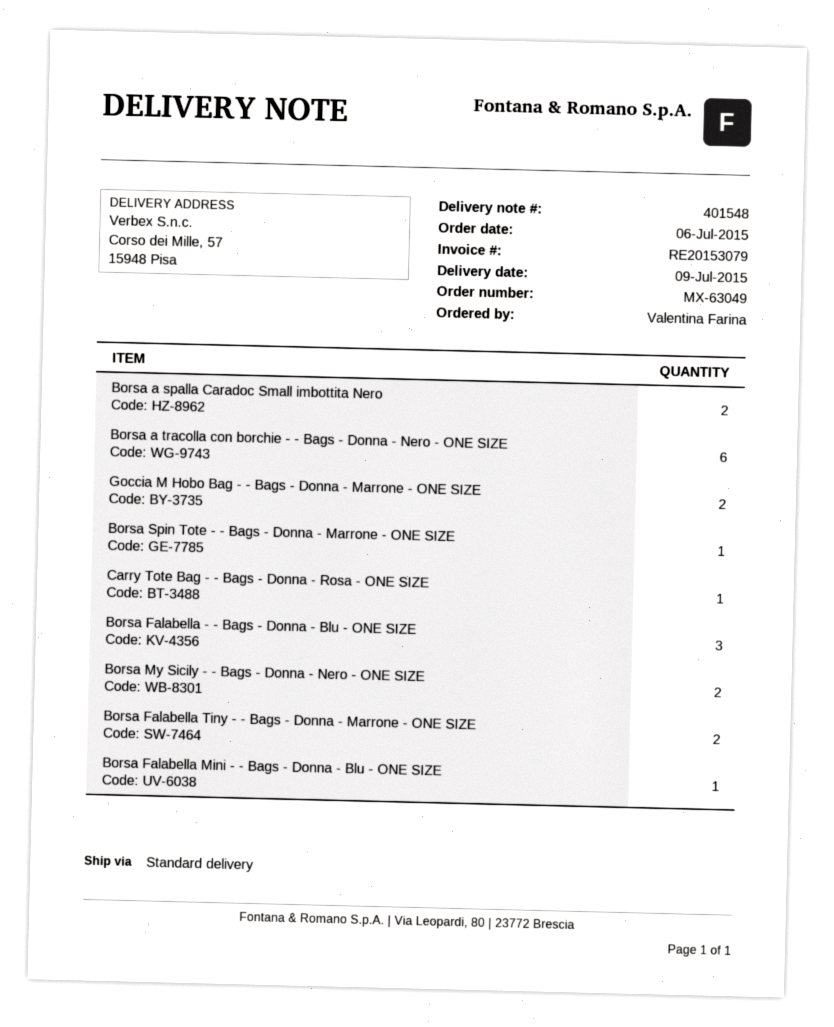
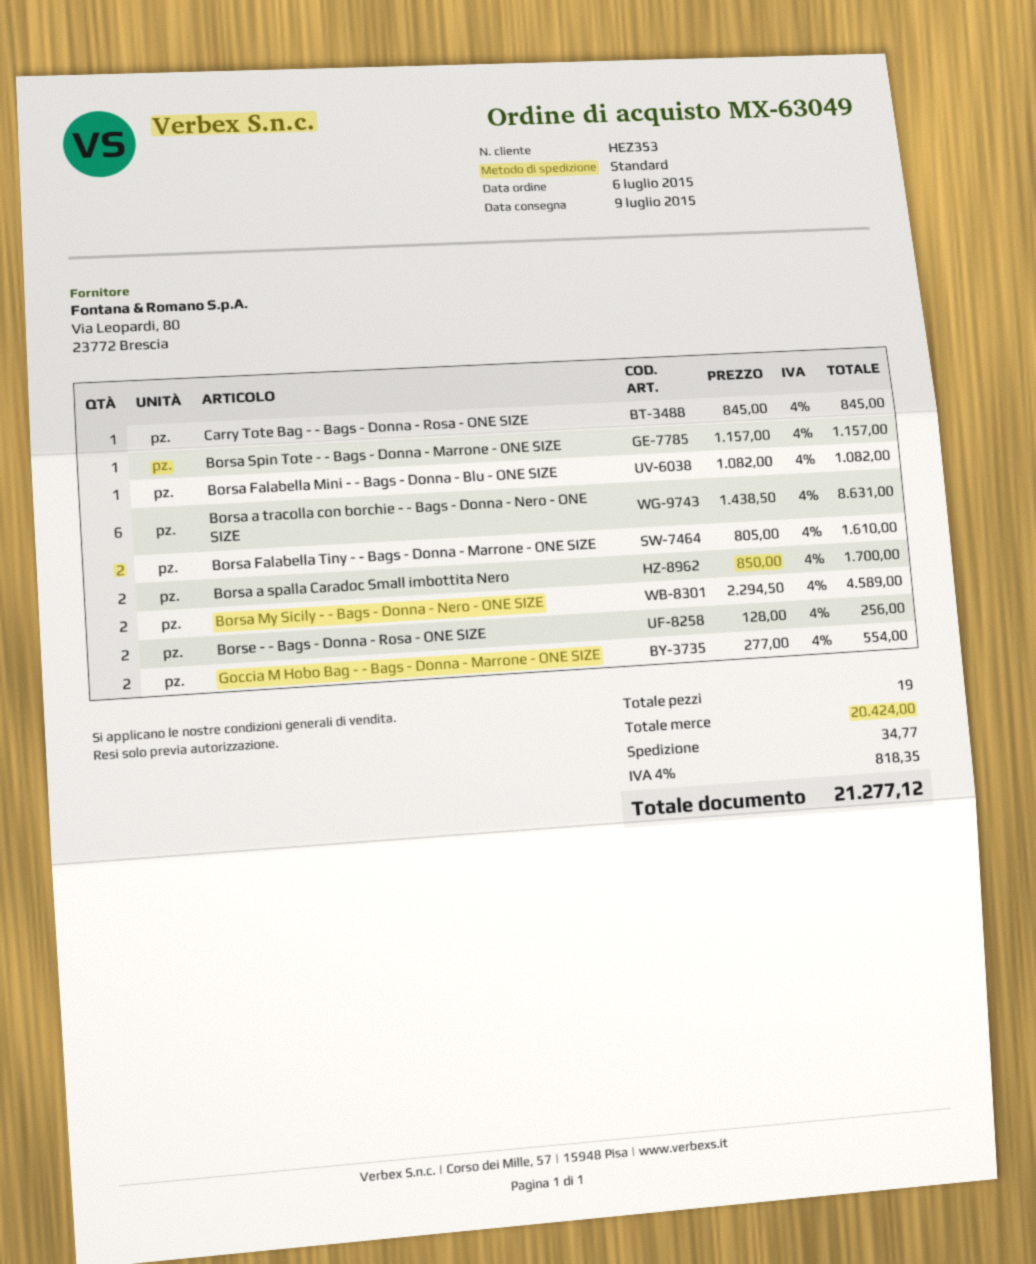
Borsa Falabella - - Bags - Donna - Blu - ONE SIZE: 3 -> none
Borse - - Bags - Donna - Rosa - ONE SIZE: none -> 2

